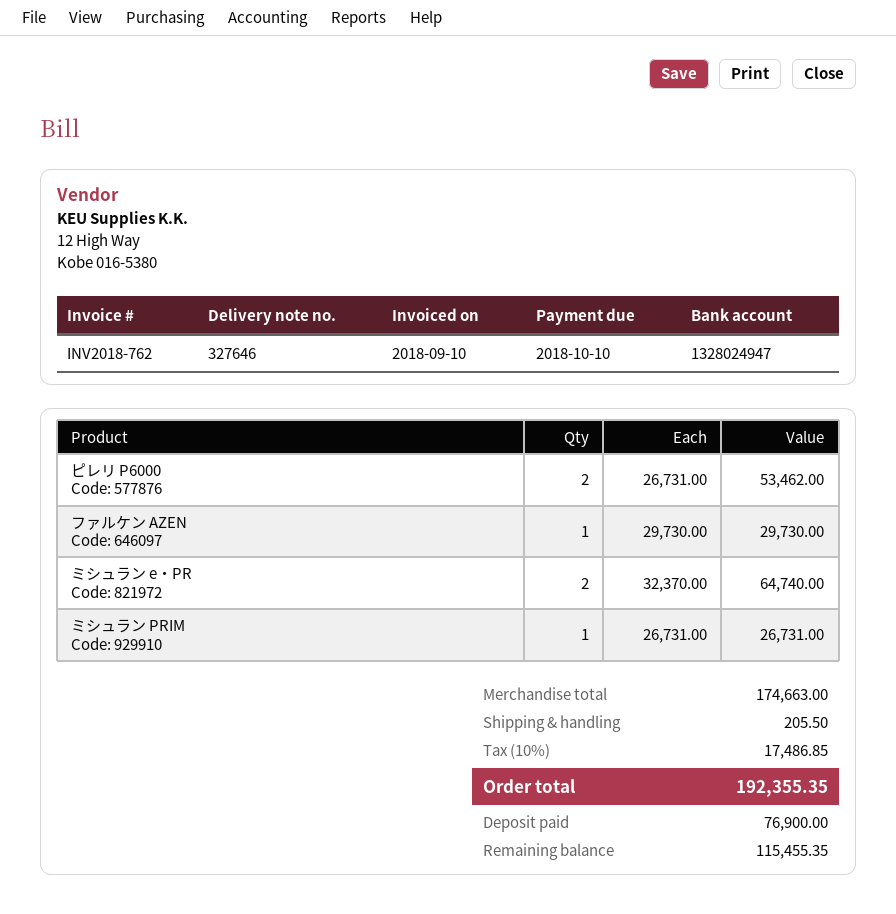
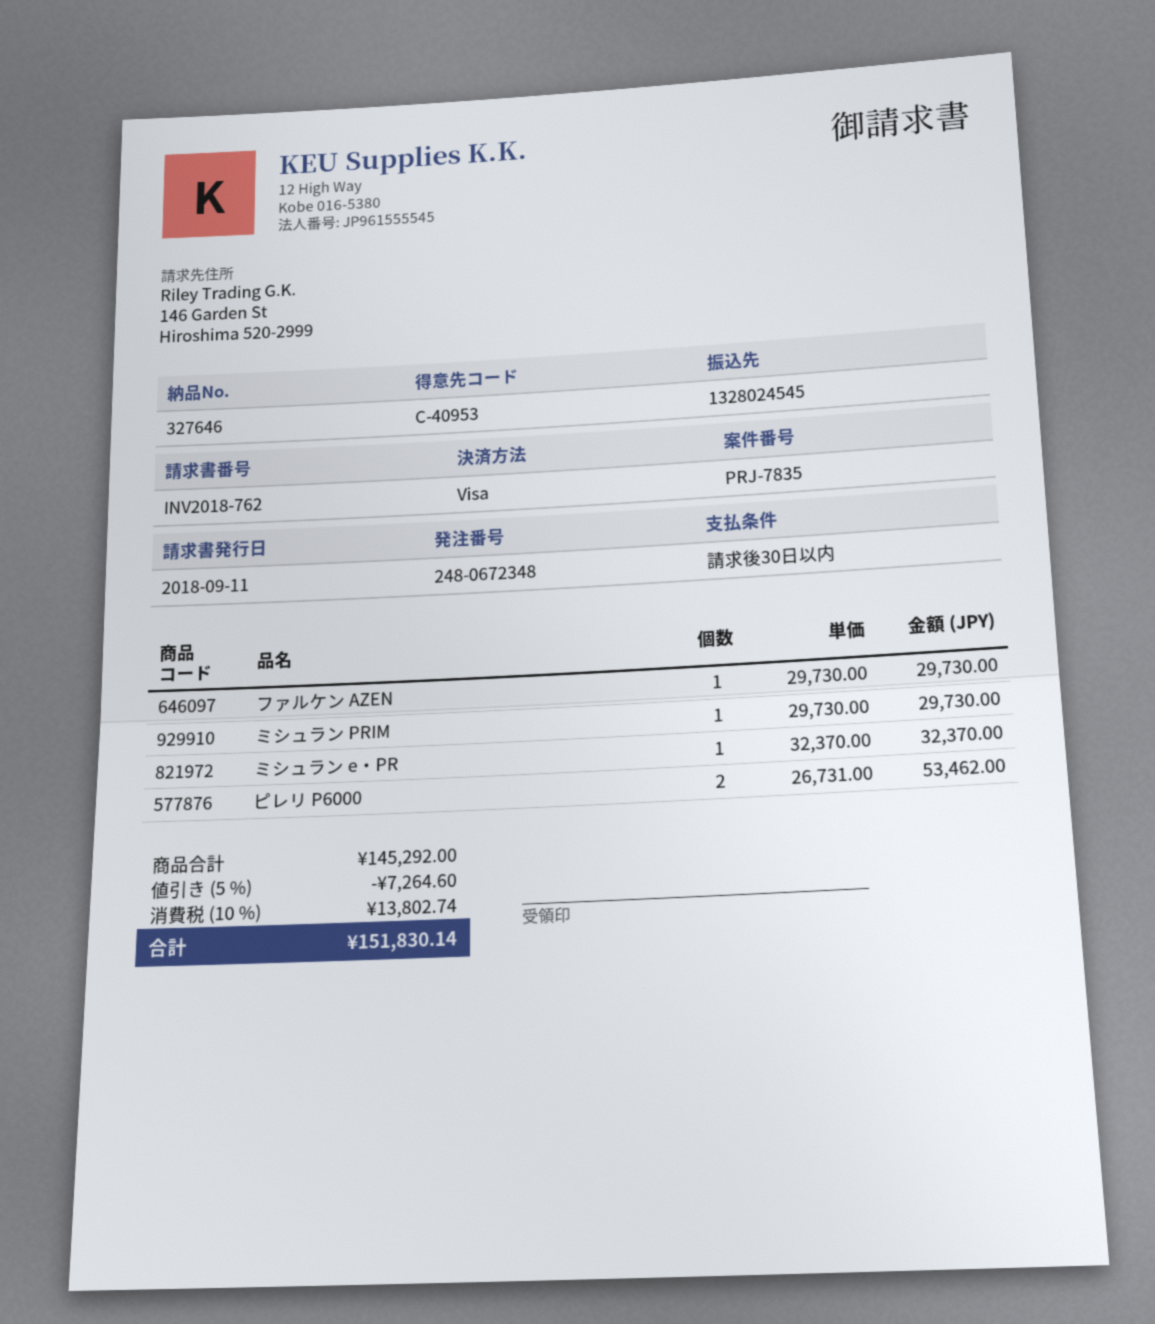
invoice date: 2018-09-10 -> 2018-09-11
bank account: 1328024947 -> 1328024545
ミシュラン e・PR: 2 x 32370.00 = 64740.00 -> 1 x 32370.00 = 32370.00
ミシュラン PRIM: 1 x 26731.00 = 26731.00 -> 1 x 29730.00 = 29730.00
subtotal: 174663.00 -> 145292.00
discount: none -> 5% = 7264.60
shipping: 205.50 -> none
tax: 10% = 17486.85 -> 10% = 13802.74
total: 192355.35 -> 151830.14

